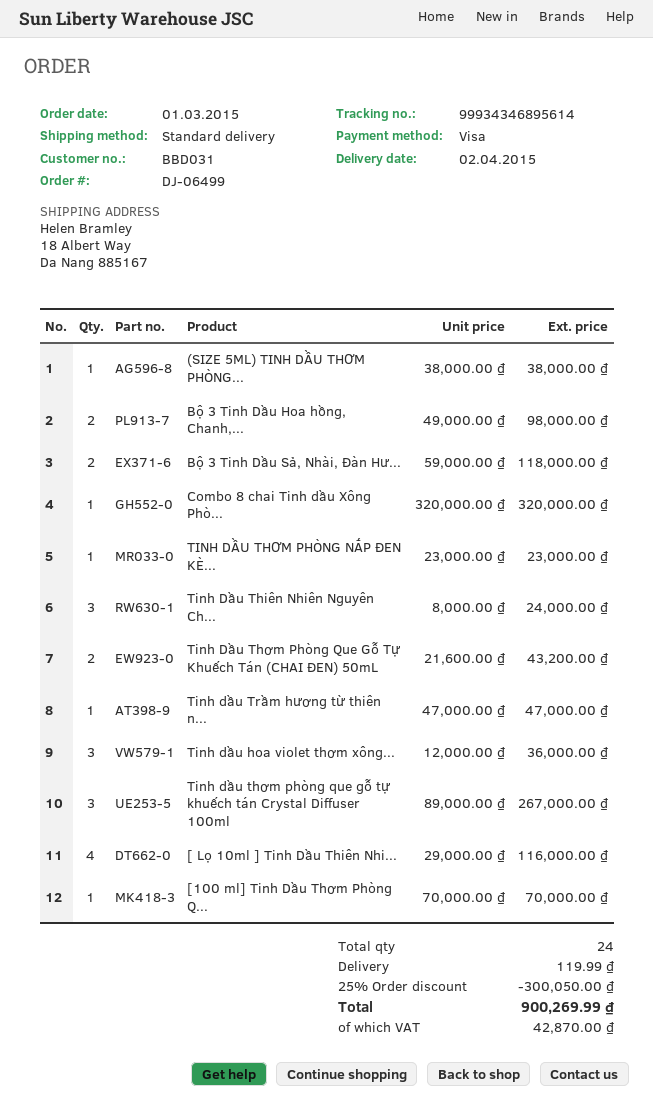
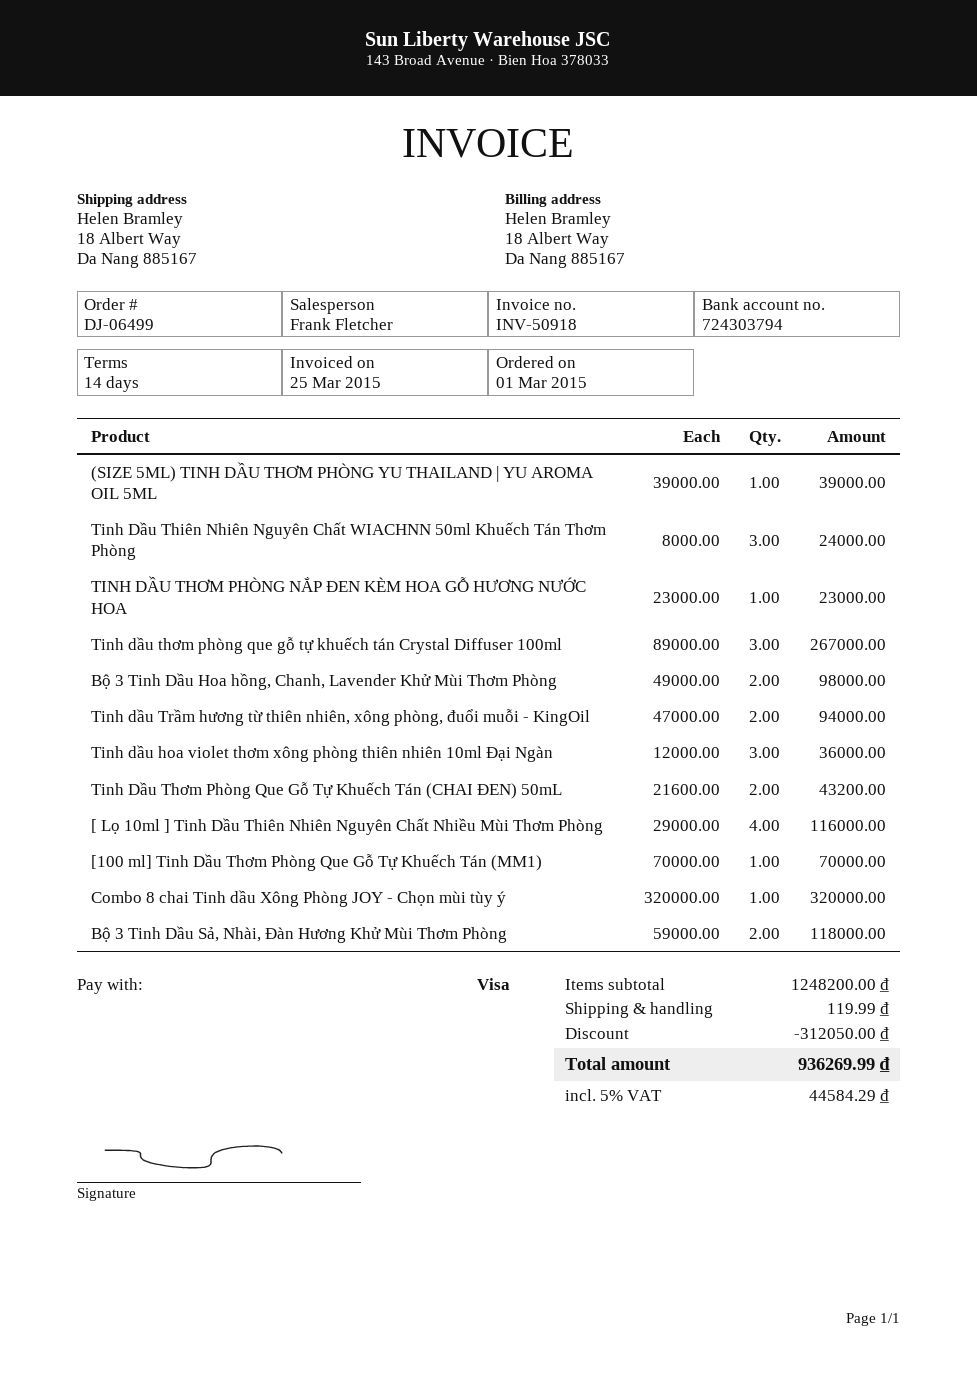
(SIZE 5ML) TINH DẦU THƠM PHÒNG...: 1 x 38000.00 = 38000.00 -> 1 x 39000.00 = 39000.00
Tinh dầu Trầm hương từ thiên n...: 1 x 47000.00 = 47000.00 -> 2 x 47000.00 = 94000.00
discount: 300050.00 -> 312050.00
tax: 42870.00 -> 44584.29
total: 900269.99 -> 936269.99

